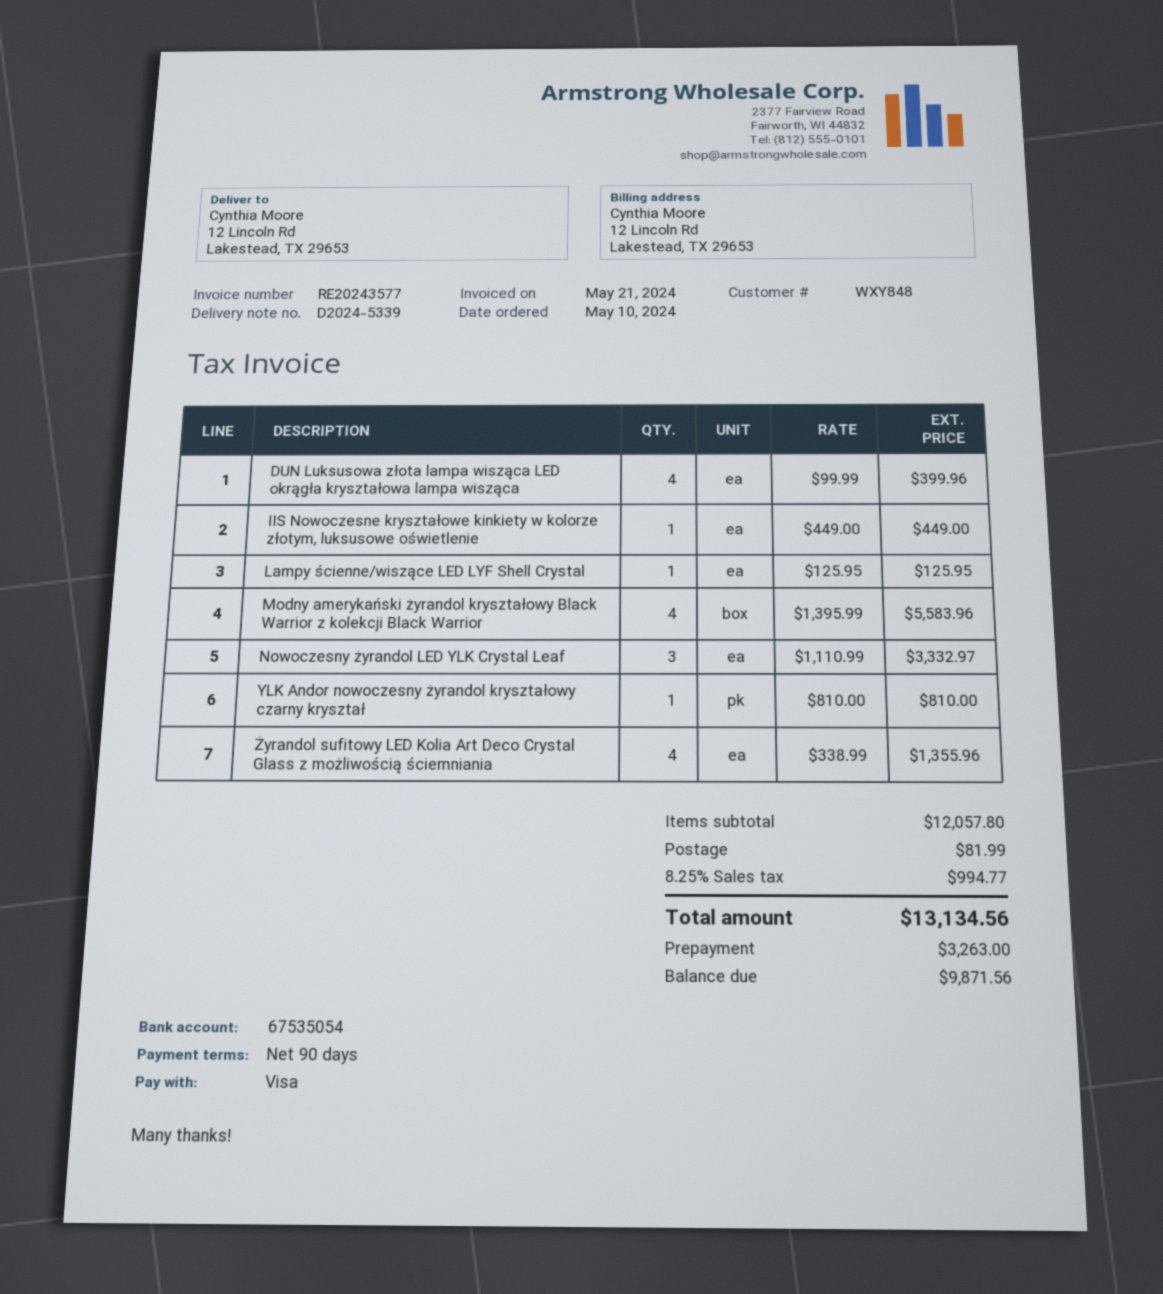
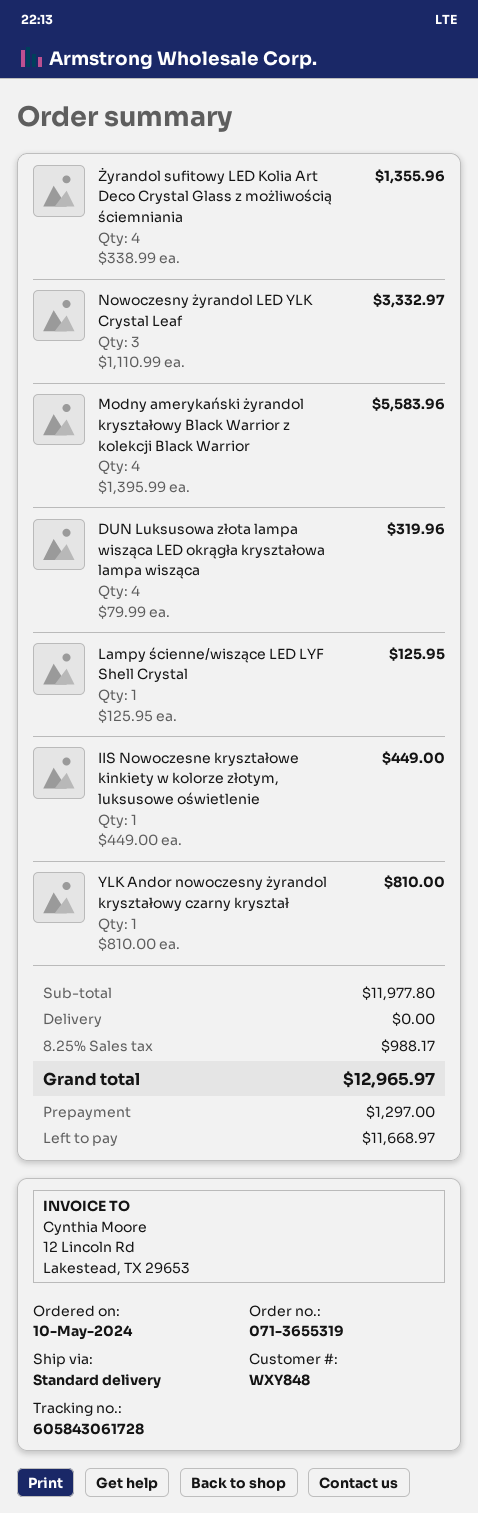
DUN Luksusowa złota lampa wisząca LED okrągła kryształowa lampa wisząca: 4 x 99.99 = 399.96 -> 4 x 79.99 = 319.96
subtotal: 12057.80 -> 11977.80
shipping: 81.99 -> 0.00
tax: 8.25% = 994.77 -> 8.25% = 988.17
total: 13134.56 -> 12965.97
deposit: 3263.00 -> 1297.00
balance: 9871.56 -> 11668.97

